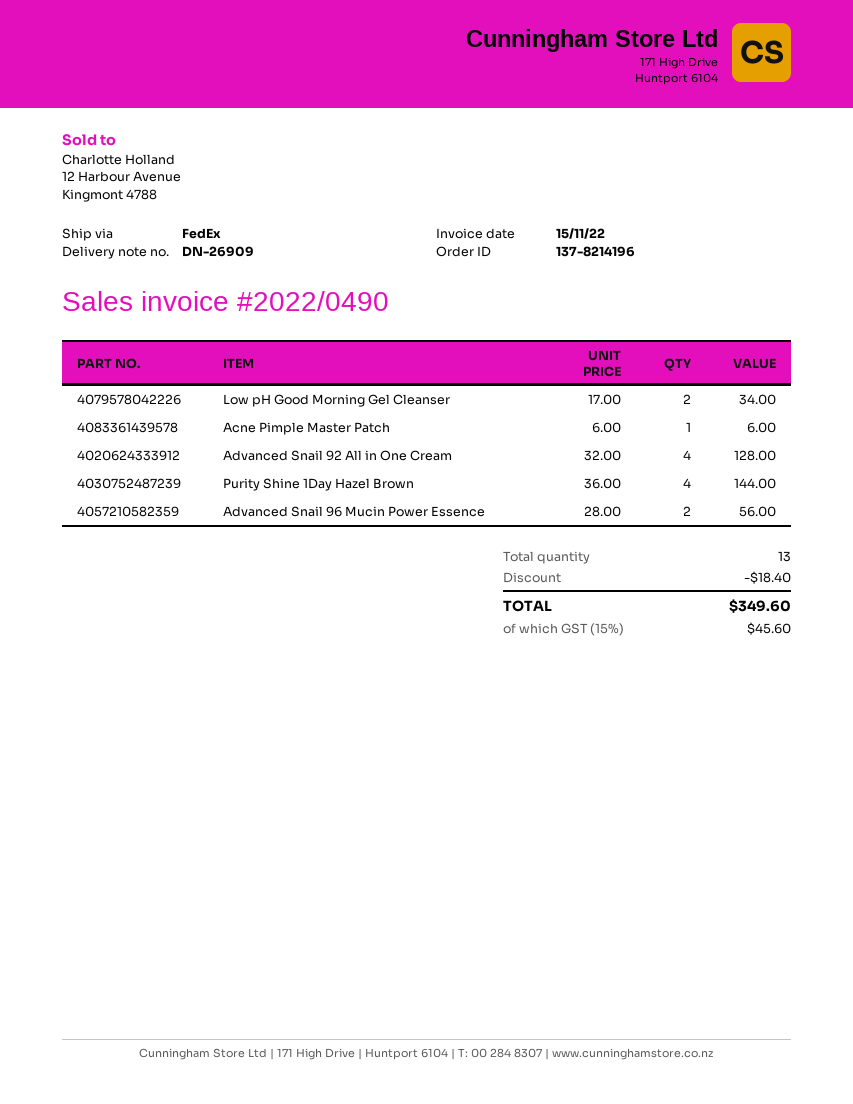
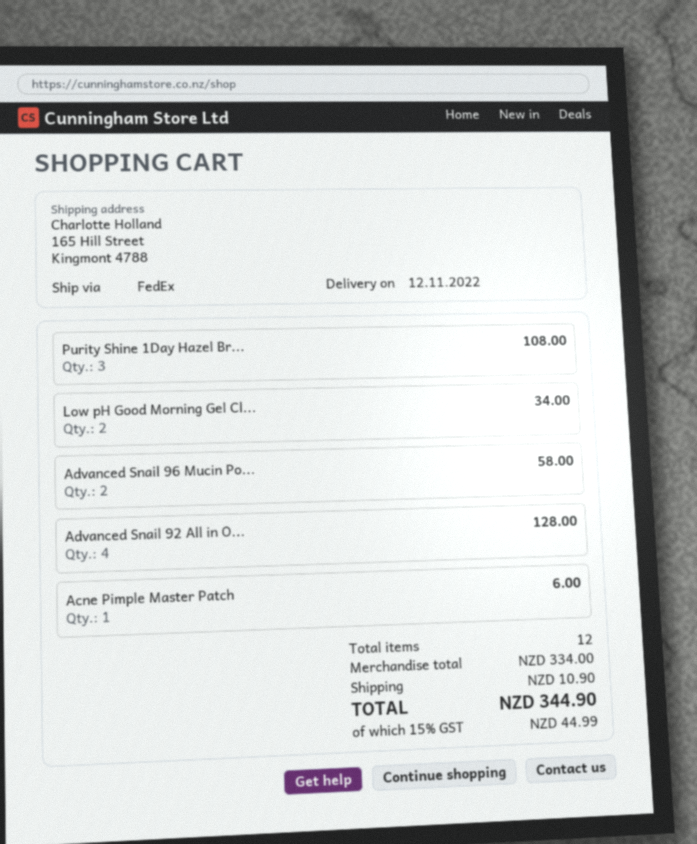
Purity Shine 1Day Hazel Brown: 4 for 144.00 -> 3 for 108.00
Advanced Snail 96 Mucin Power Essence: 2 for 56.00 -> 2 for 58.00
total quantity: 13 -> 12
discount: 18.40 -> none
shipping: none -> 10.90
tax: 15% = 45.60 -> 15% = 44.99
total: 349.60 -> 344.90

